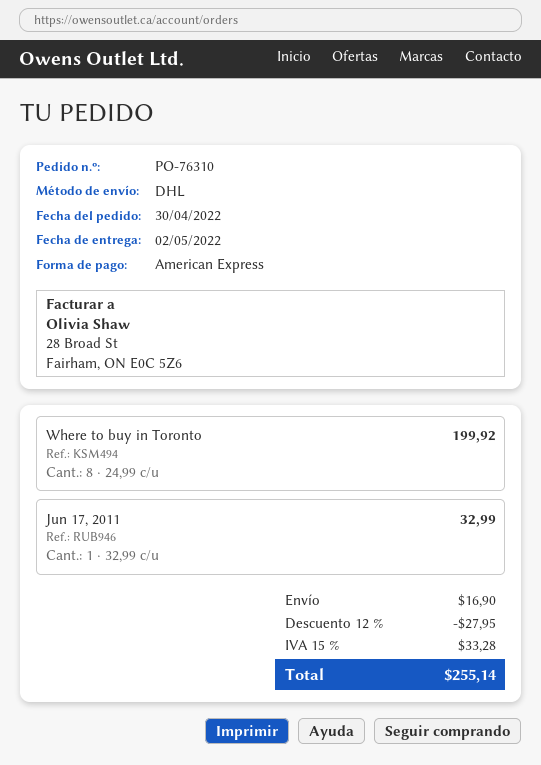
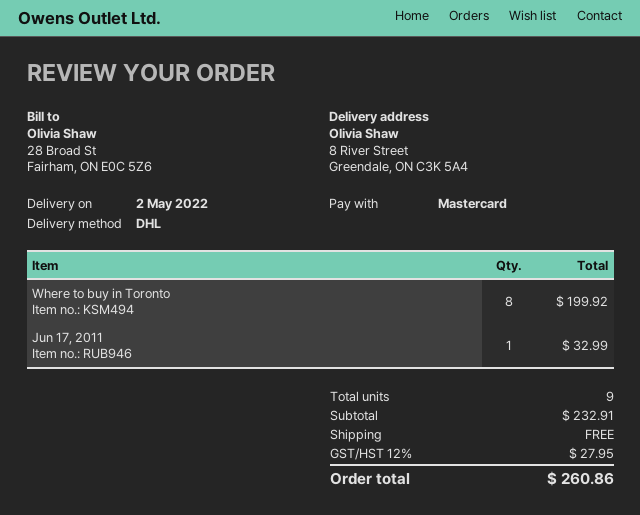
payment method: American Express -> Mastercard
discount: 12% = 27.95 -> none
shipping: 16.90 -> 0.00
tax: 15% = 33.28 -> 12% = 27.95
total: 255.14 -> 260.86

